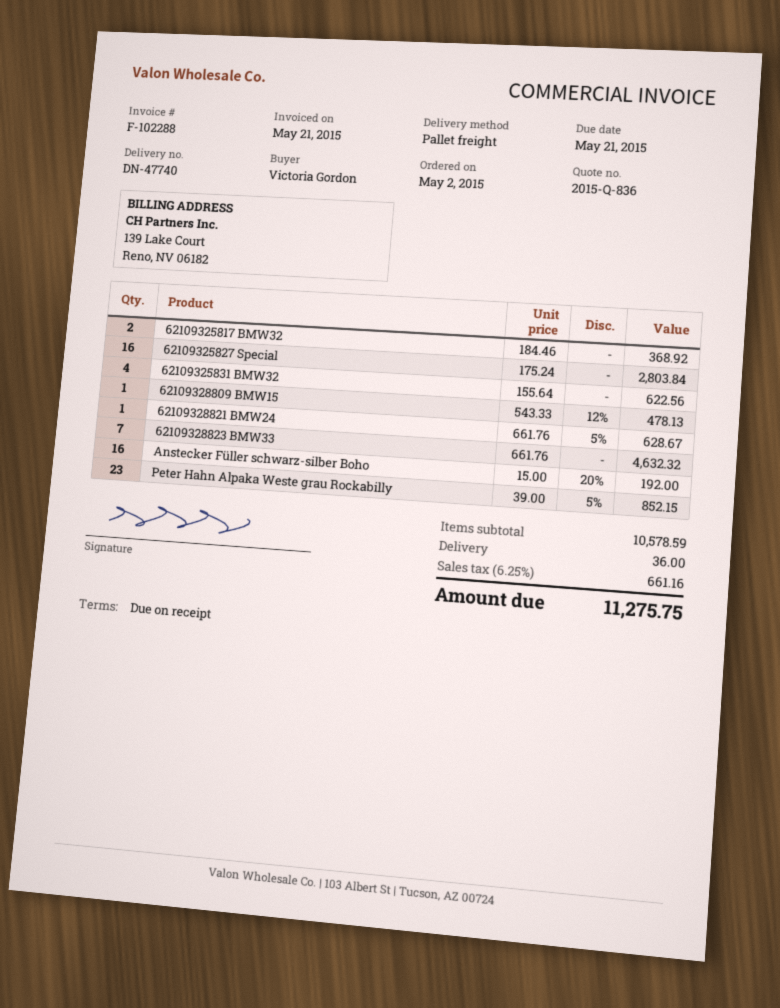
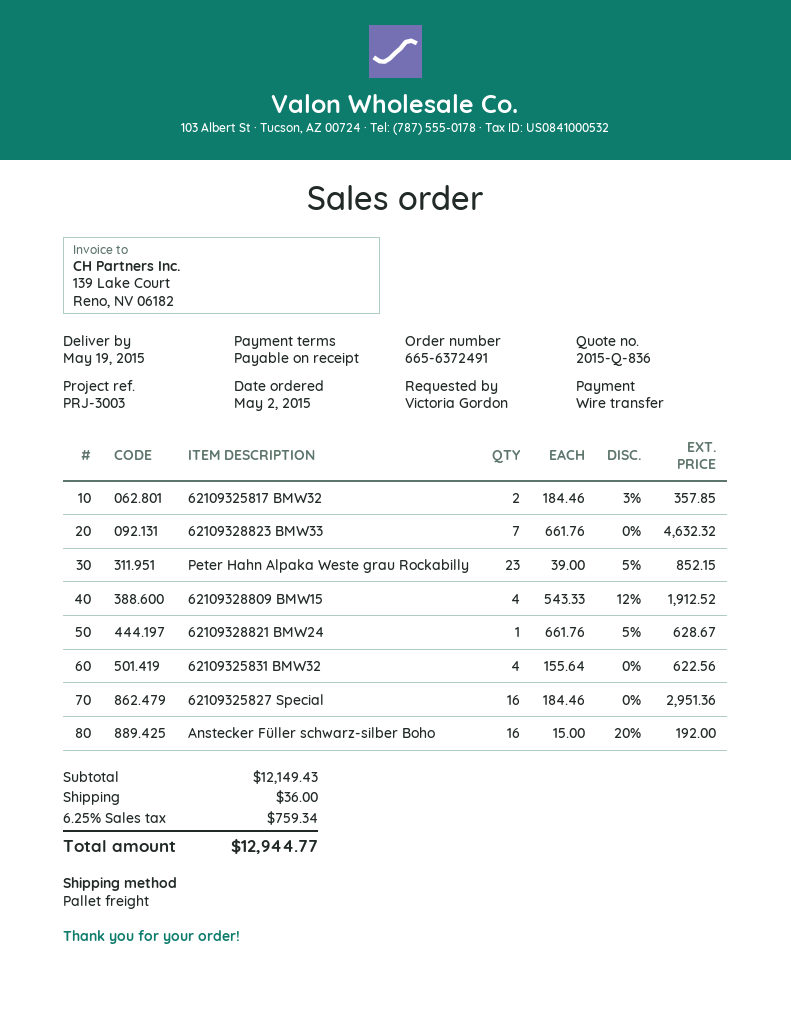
62109325817 BMW32: 2 x 184.46 = 368.92 -> 2 x 184.46 - 3% = 357.85
62109325827 Special: 16 x 175.24 = 2803.84 -> 16 x 184.46 = 2951.36
62109328809 BMW15: 1 x 543.33 - 12% = 478.13 -> 4 x 543.33 - 12% = 1912.52
subtotal: 10578.59 -> 12149.43
tax: 6.25% = 661.16 -> 6.25% = 759.34
total: 11275.75 -> 12944.77

